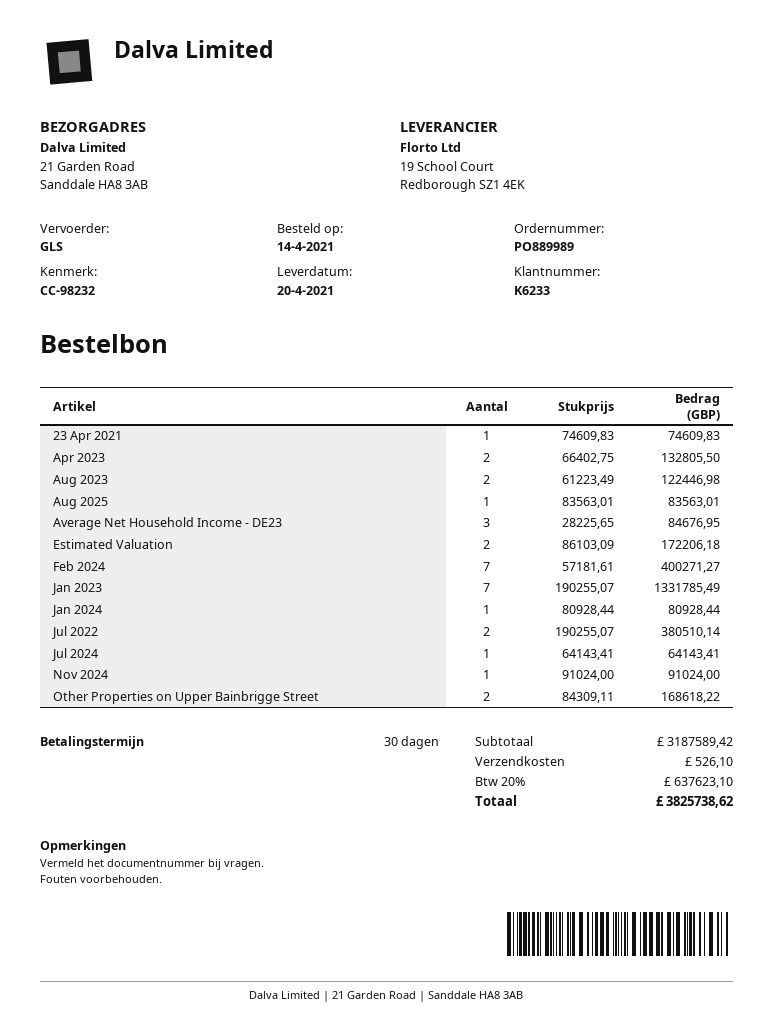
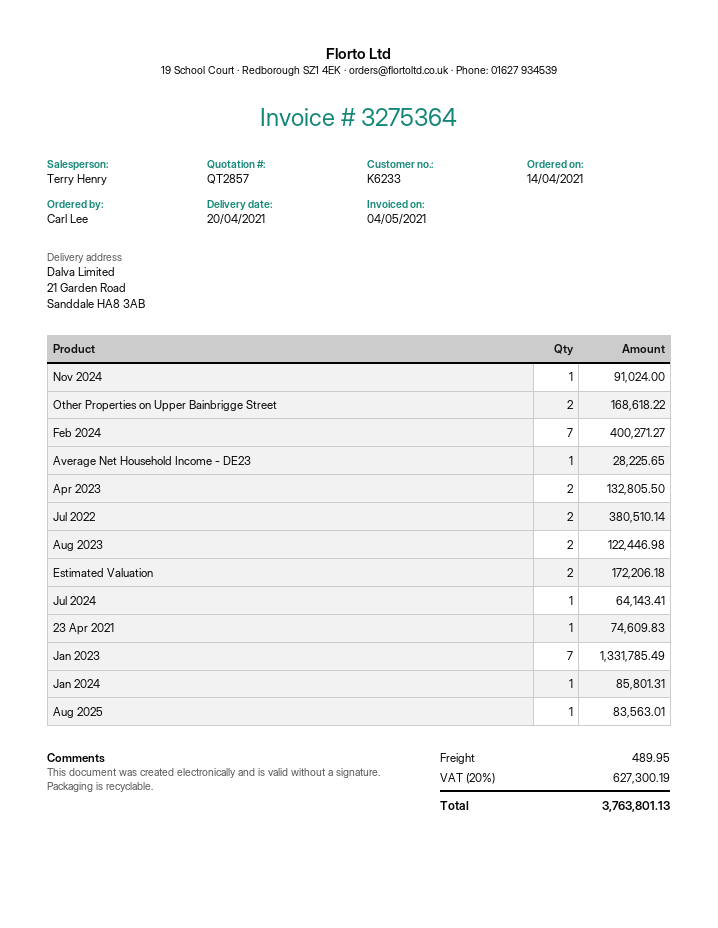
Average Net Household Income - DE23: 3 for 84676.95 -> 1 for 28225.65
Jan 2024: 1 for 80928.44 -> 1 for 85801.31
shipping: 526.10 -> 489.95
tax: 20% = 637623.10 -> 20% = 627300.19
total: 3825738.62 -> 3763801.13

